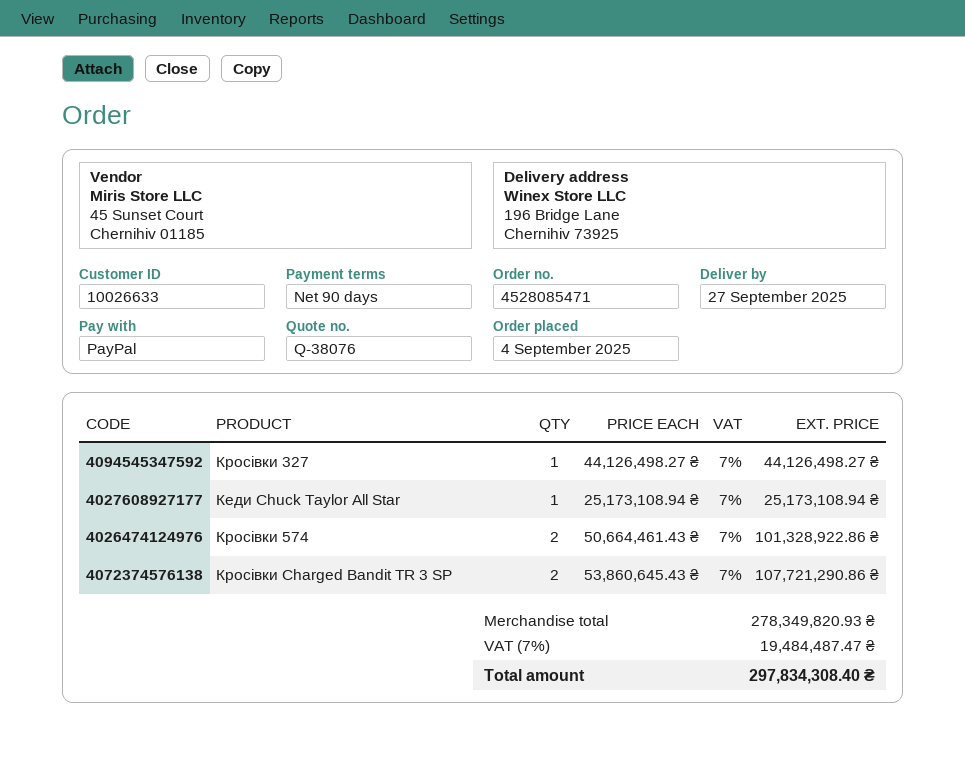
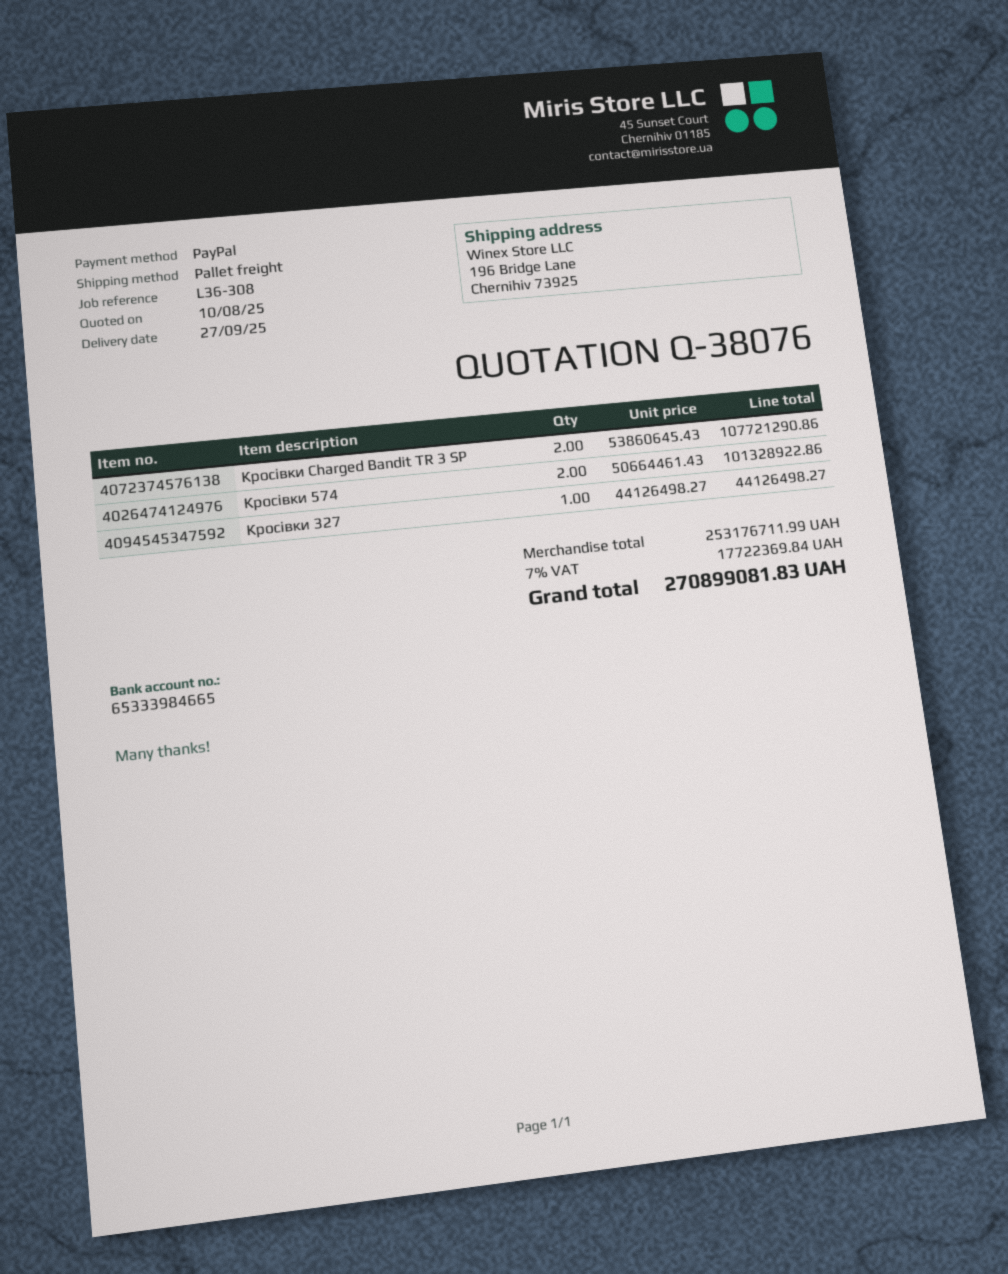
Кеди Chuck Taylor All Star: 1 x 25173108.94 = 25173108.94 -> none
subtotal: 278349820.93 -> 253176711.99
tax: 7% = 19484487.47 -> 7% = 17722369.84
total: 297834308.40 -> 270899081.83

